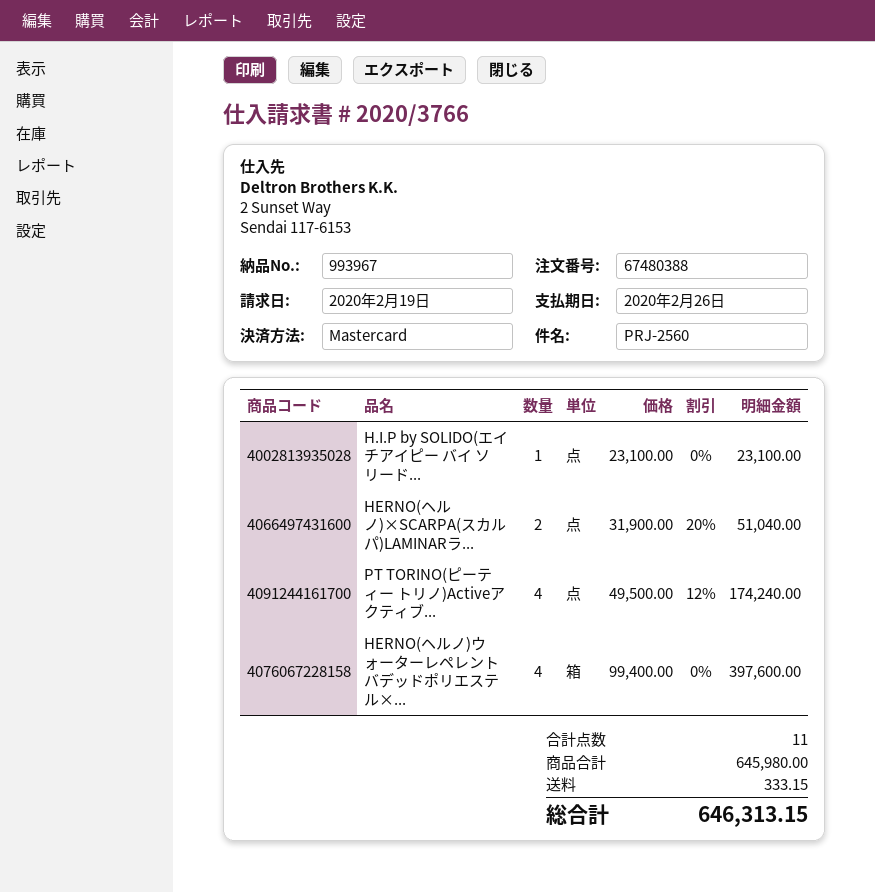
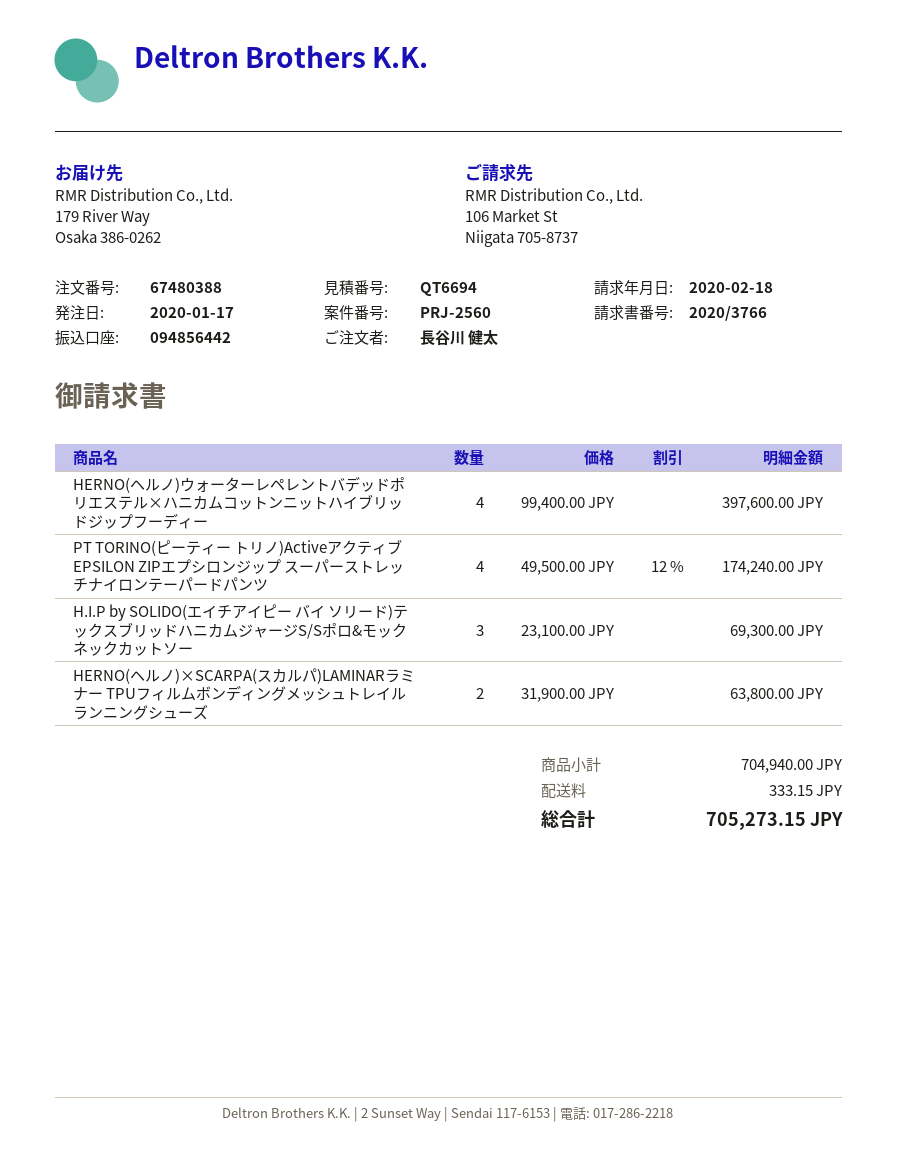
invoice date: 2020-02-19 -> 2020-02-18
H.I.P by SOLIDO(エイチアイピー バイ ソリード...: 1 x 23100.00 = 23100.00 -> 3 x 23100.00 = 69300.00
HERNO(ヘルノ)×SCARPA(スカルパ)LAMINARラ...: 2 x 31900.00 - 20% = 51040.00 -> 2 x 31900.00 = 63800.00
subtotal: 645980.00 -> 704940.00
total: 646313.15 -> 705273.15

